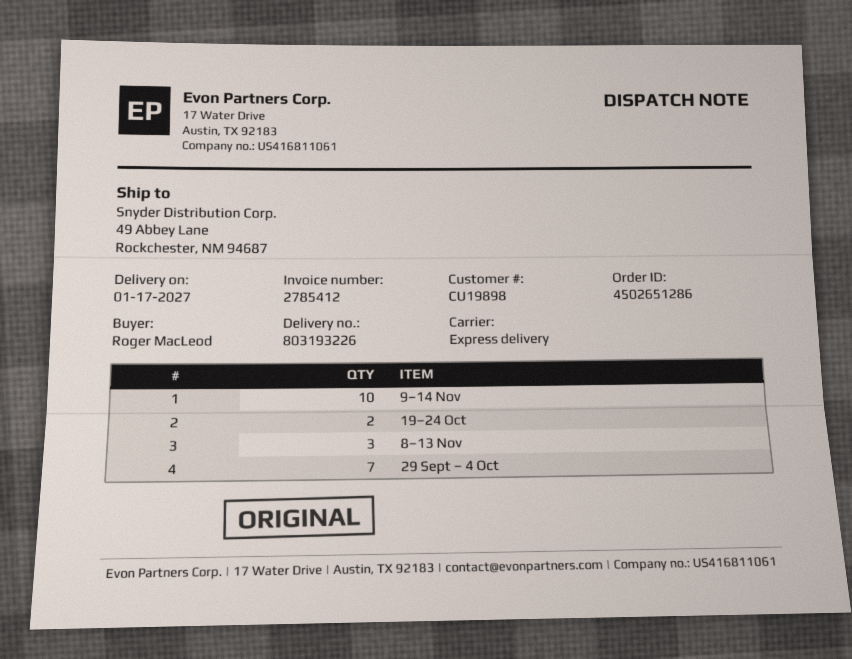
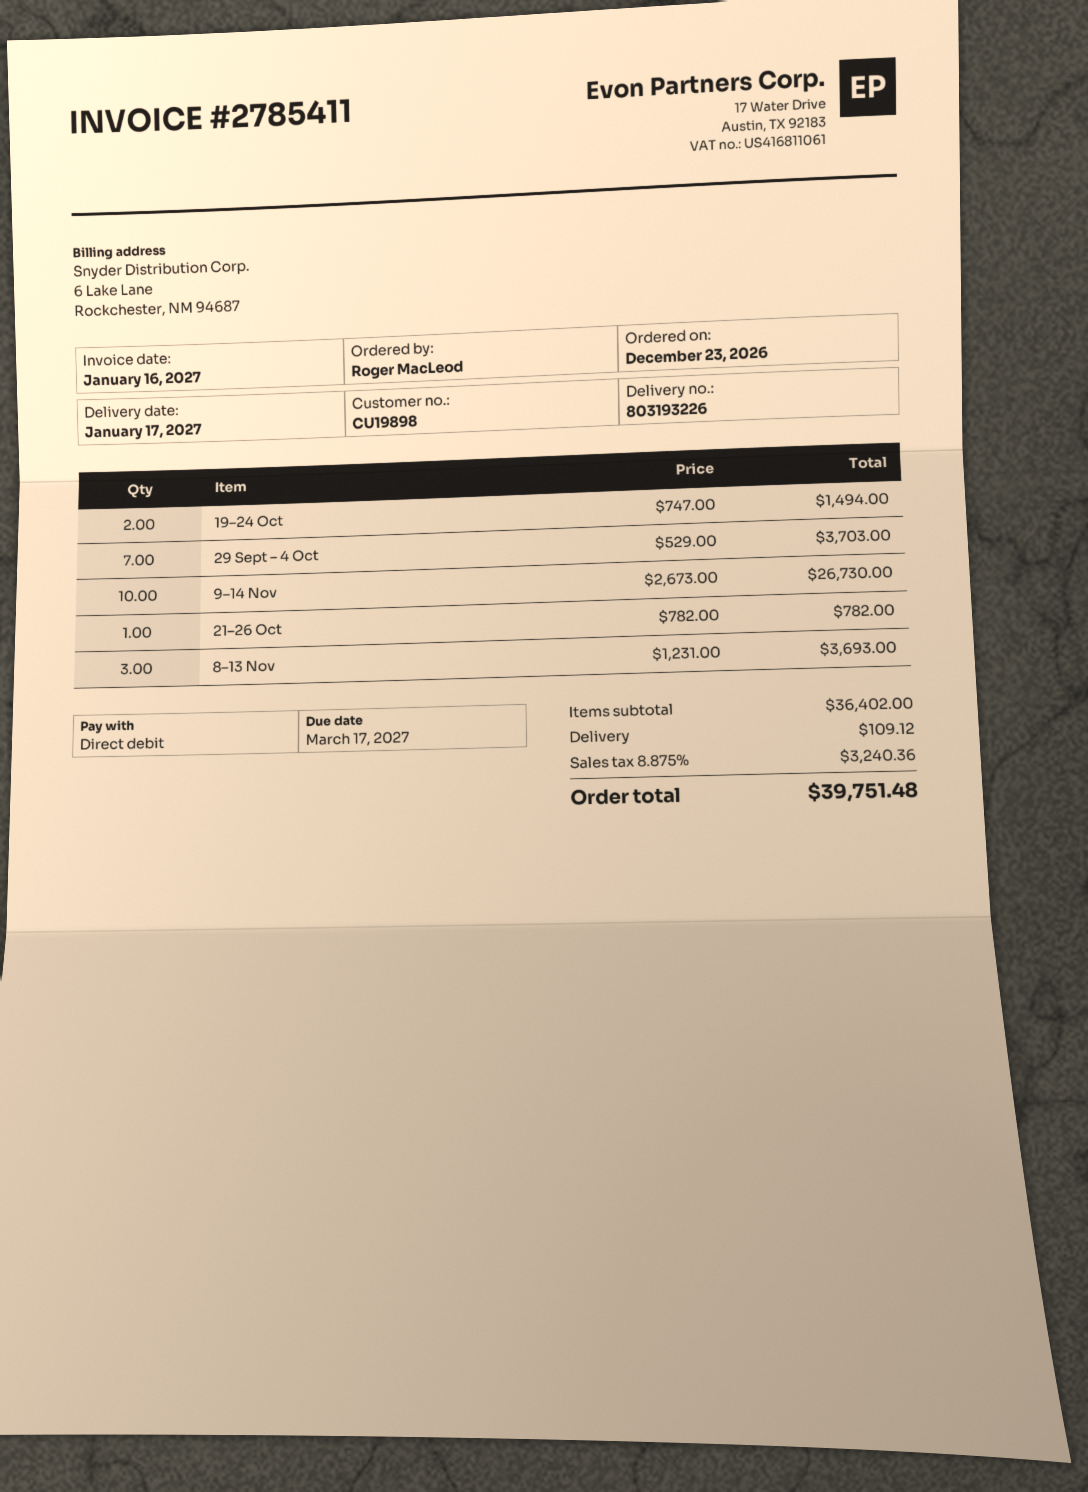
invoice number: 2785412 -> 2785411
21–26 Oct: none -> 1

